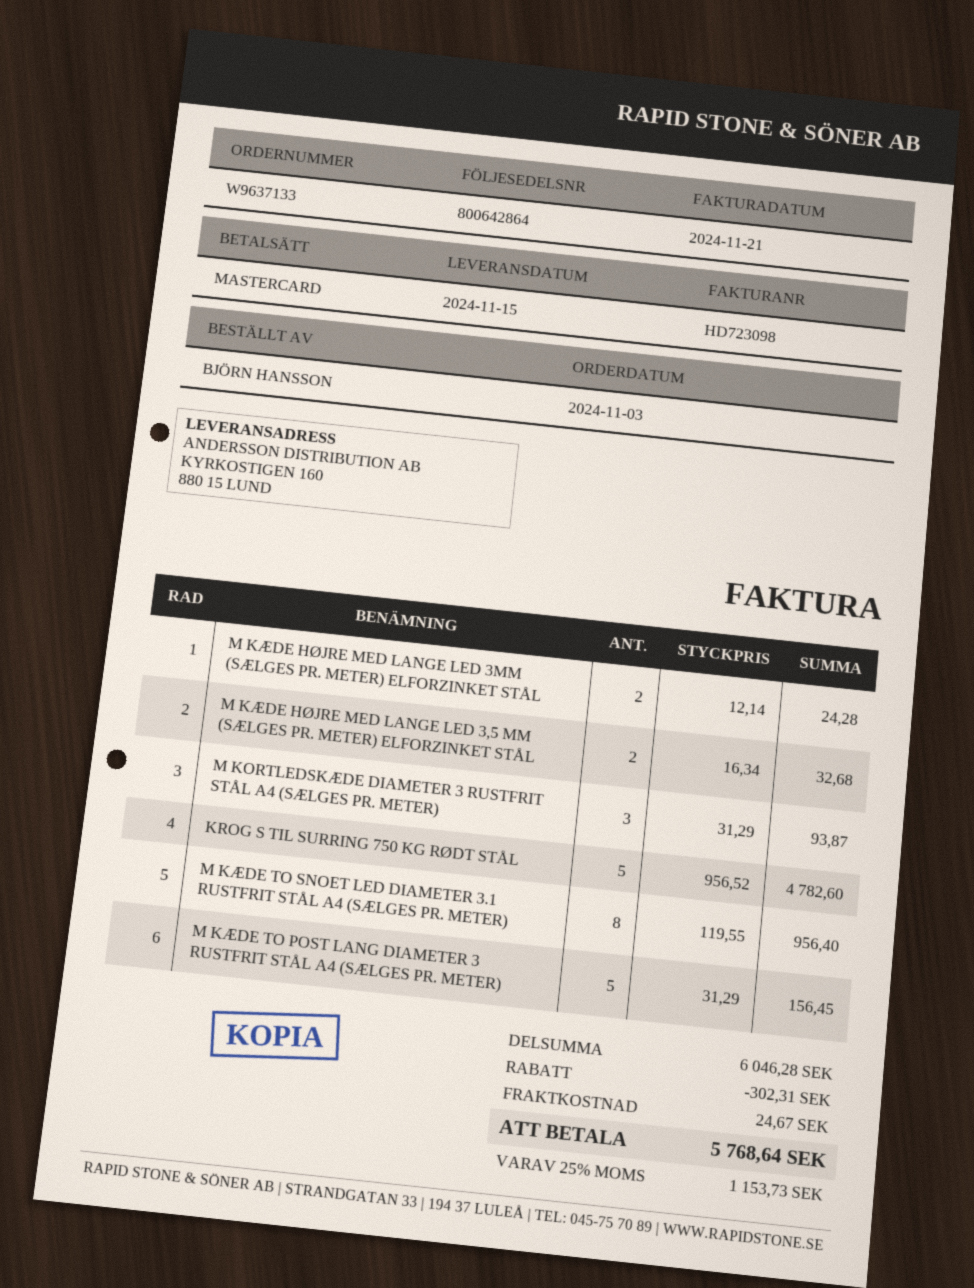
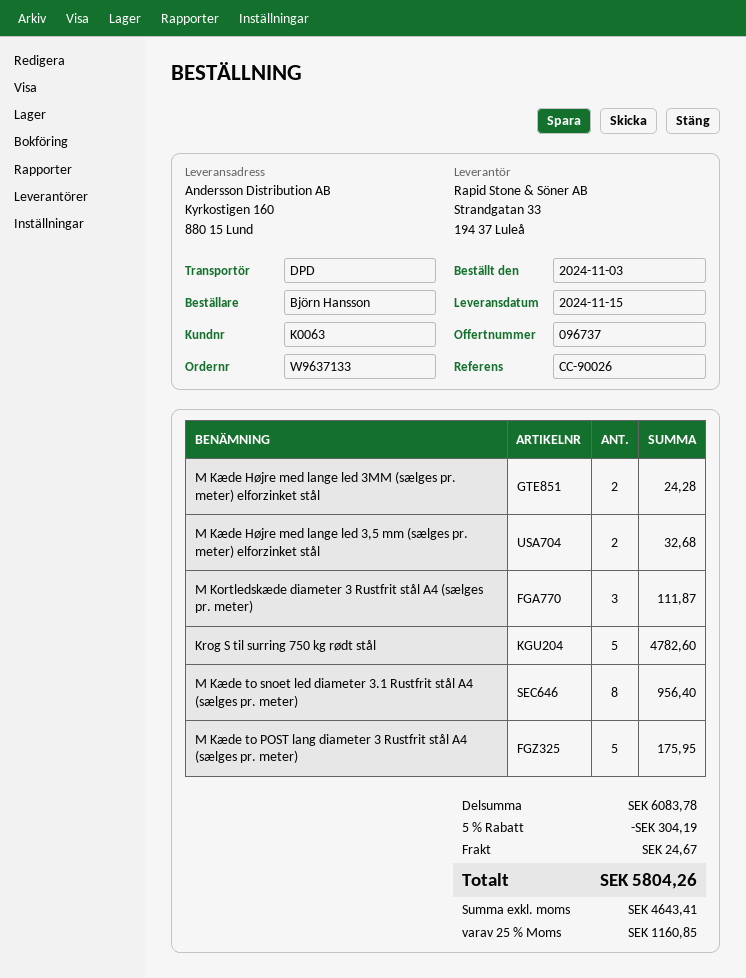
M KORTLEDSKÆDE DIAMETER 3 RUSTFRIT STÅL A4 (SÆLGES PR. METER): 3 for 93.87 -> 3 for 111.87
M KÆDE TO POST LANG DIAMETER 3 RUSTFRIT STÅL A4 (SÆLGES PR. METER): 5 for 156.45 -> 5 for 175.95
subtotal: 6046.28 -> 6083.78
discount: 302.31 -> 304.19
tax: 25% = 1153.73 -> 25% = 1160.85
total: 5768.64 -> 5804.26

